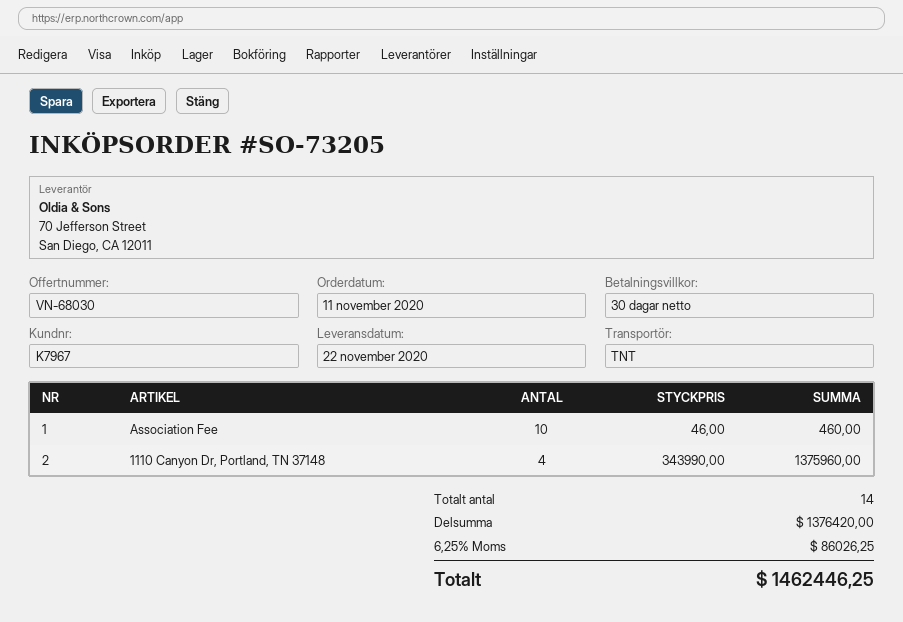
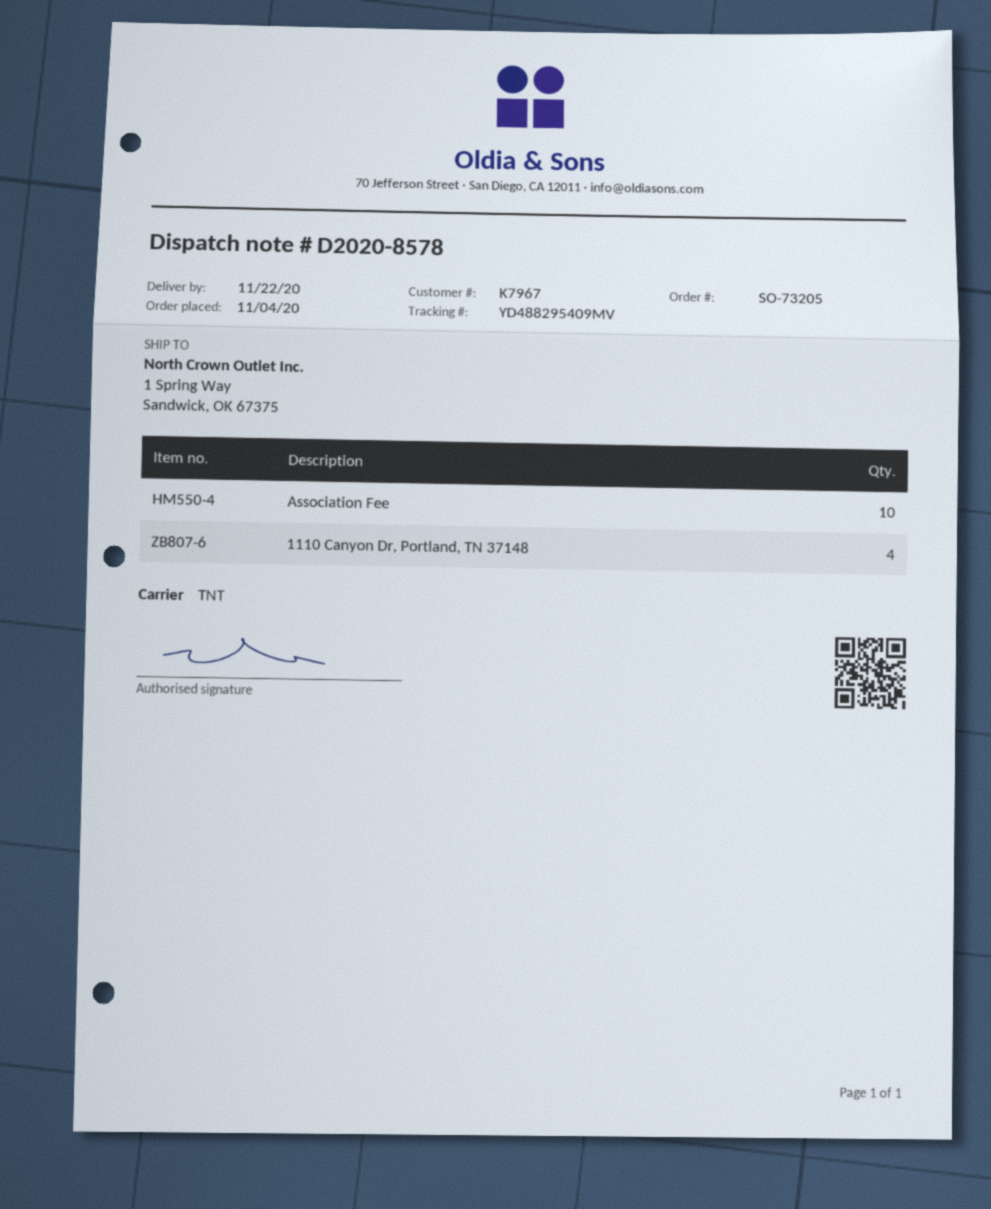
order date: 2020-11-11 -> 2020-11-04

